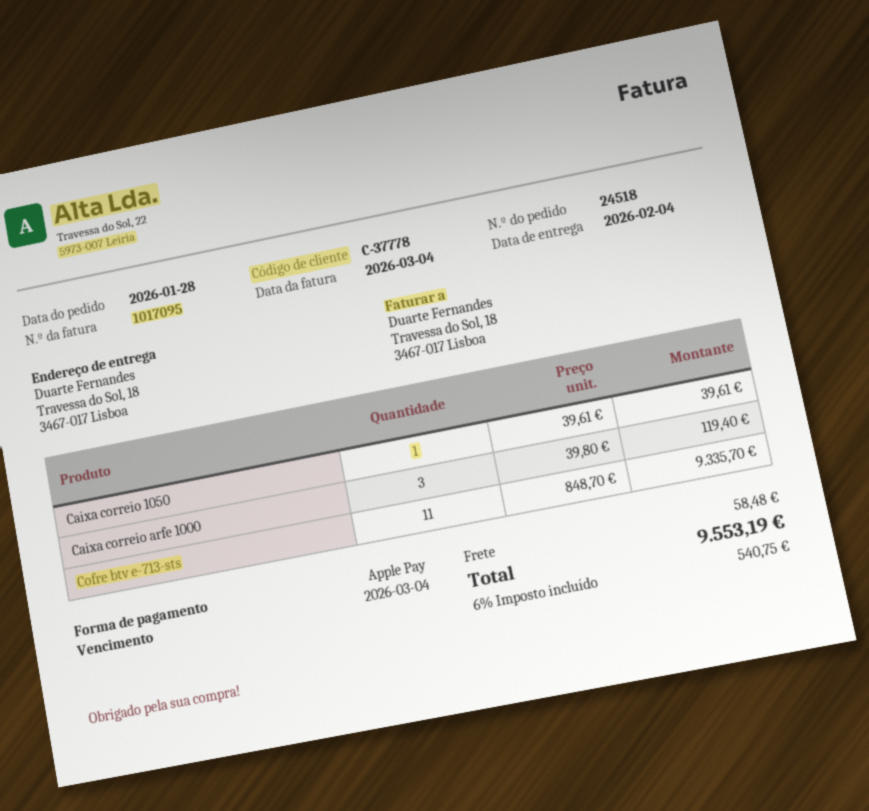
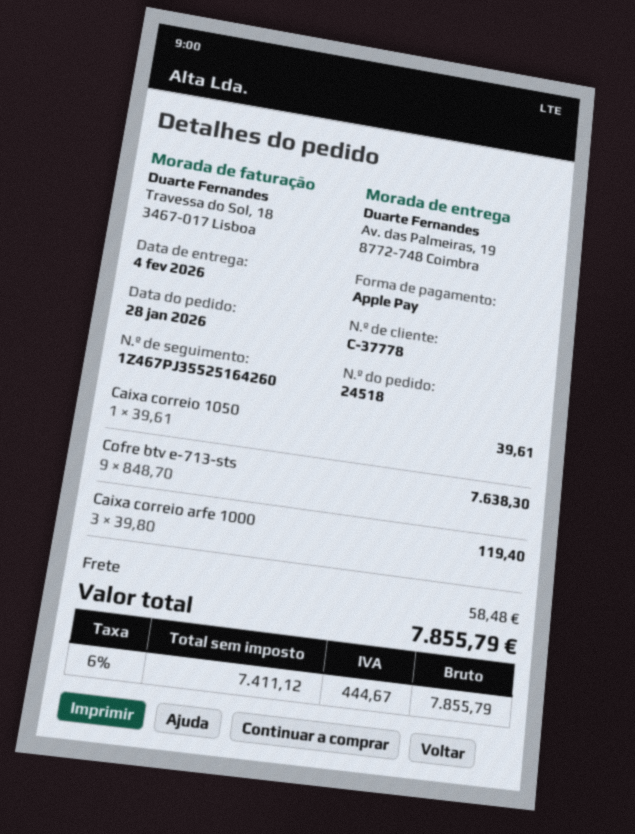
ship to: Travessa do Sol, 18, 3467-017 Lisboa -> Av. das Palmeiras, 19, 8772-748 Coimbra
Cofre btv e-713-sts: 11 x 848.70 = 9335.70 -> 9 x 848.70 = 7638.30
tax: 6% = 540.75 -> 6% = 444.67
total: 9553.19 -> 7855.79

